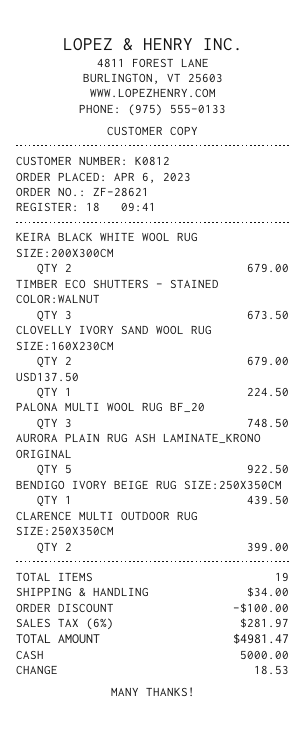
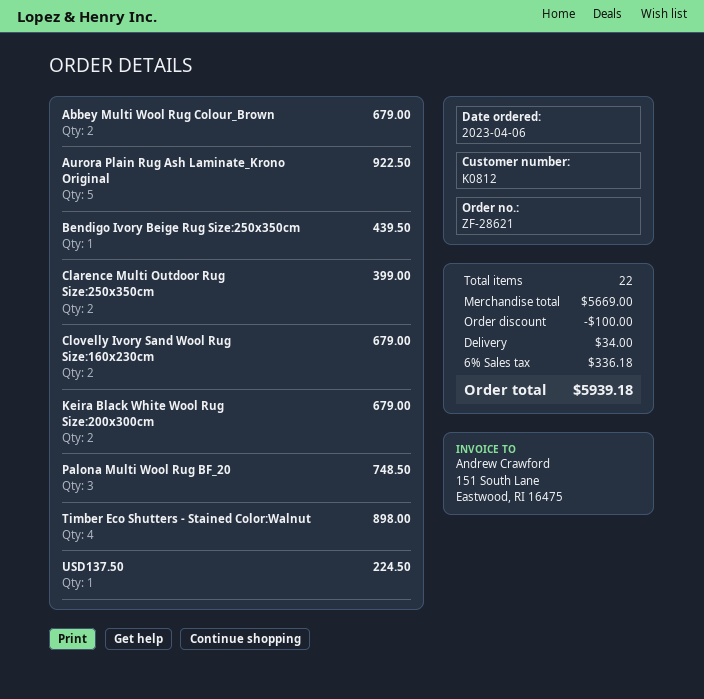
TIMBER ECO SHUTTERS - STAINED COLOR:WALNUT: 3 for 673.50 -> 4 for 898.00
Abbey Multi Wool Rug Colour_Brown: none -> 2 for 679.00
total quantity: 19 -> 22
tax: 6% = 281.97 -> 6% = 336.18
total: 4981.47 -> 5939.18

